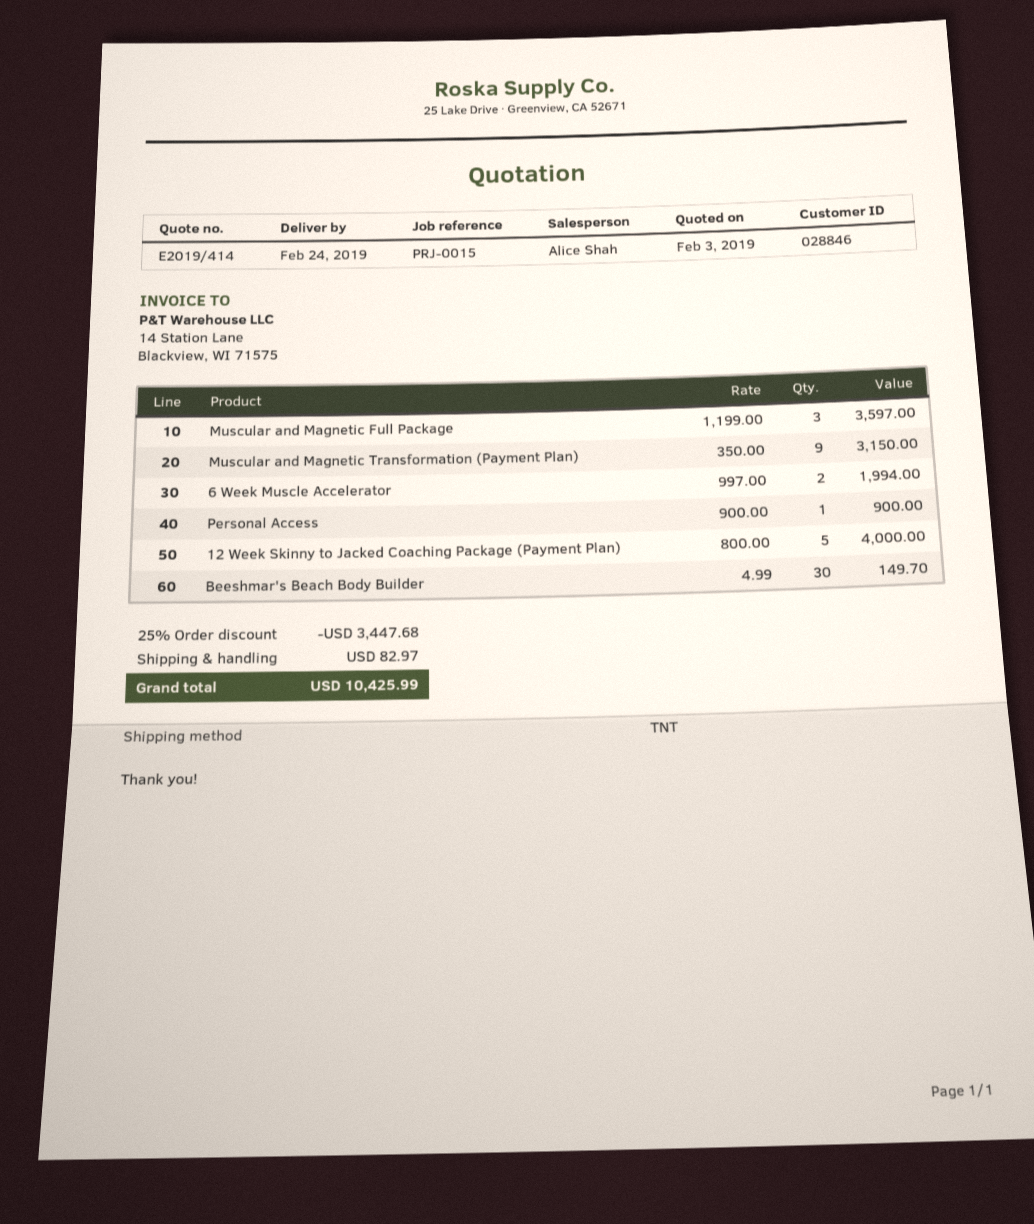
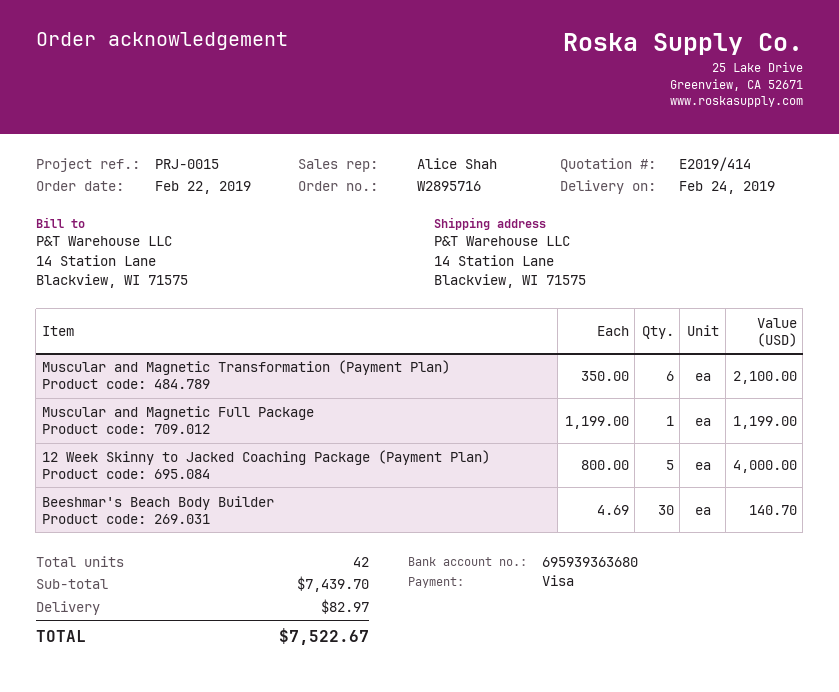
Muscular and Magnetic Full Package: 3 x 1199.00 = 3597.00 -> 1 x 1199.00 = 1199.00
Muscular and Magnetic Transformation (Payment Plan): 9 x 350.00 = 3150.00 -> 6 x 350.00 = 2100.00
6 Week Muscle Accelerator: 2 x 997.00 = 1994.00 -> none
Personal Access: 1 x 900.00 = 900.00 -> none
Beeshmar's Beach Body Builder: 30 x 4.99 = 149.70 -> 30 x 4.69 = 140.70
discount: 25% = 3447.68 -> none
total: 10425.99 -> 7522.67

